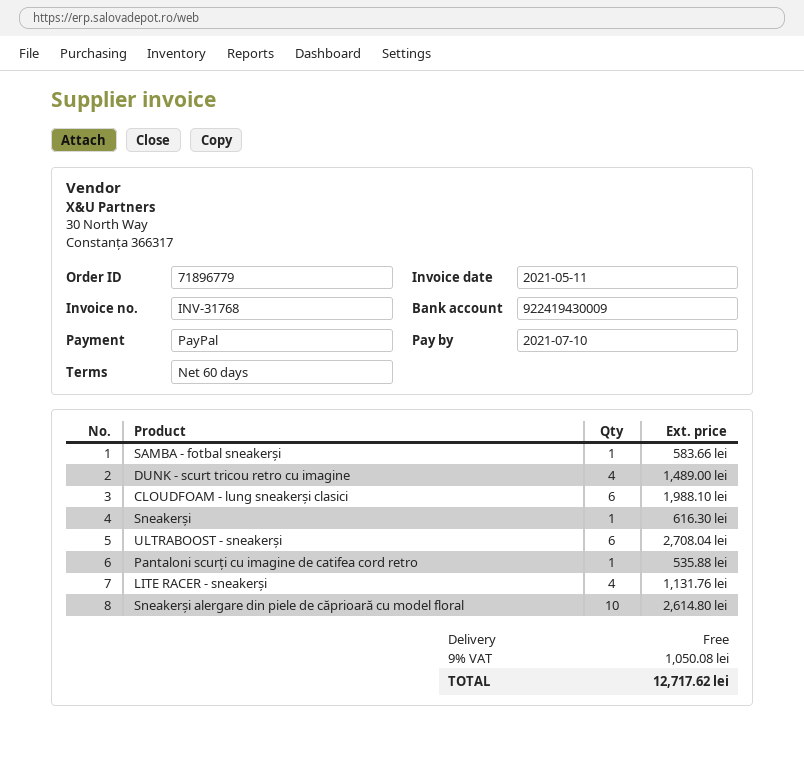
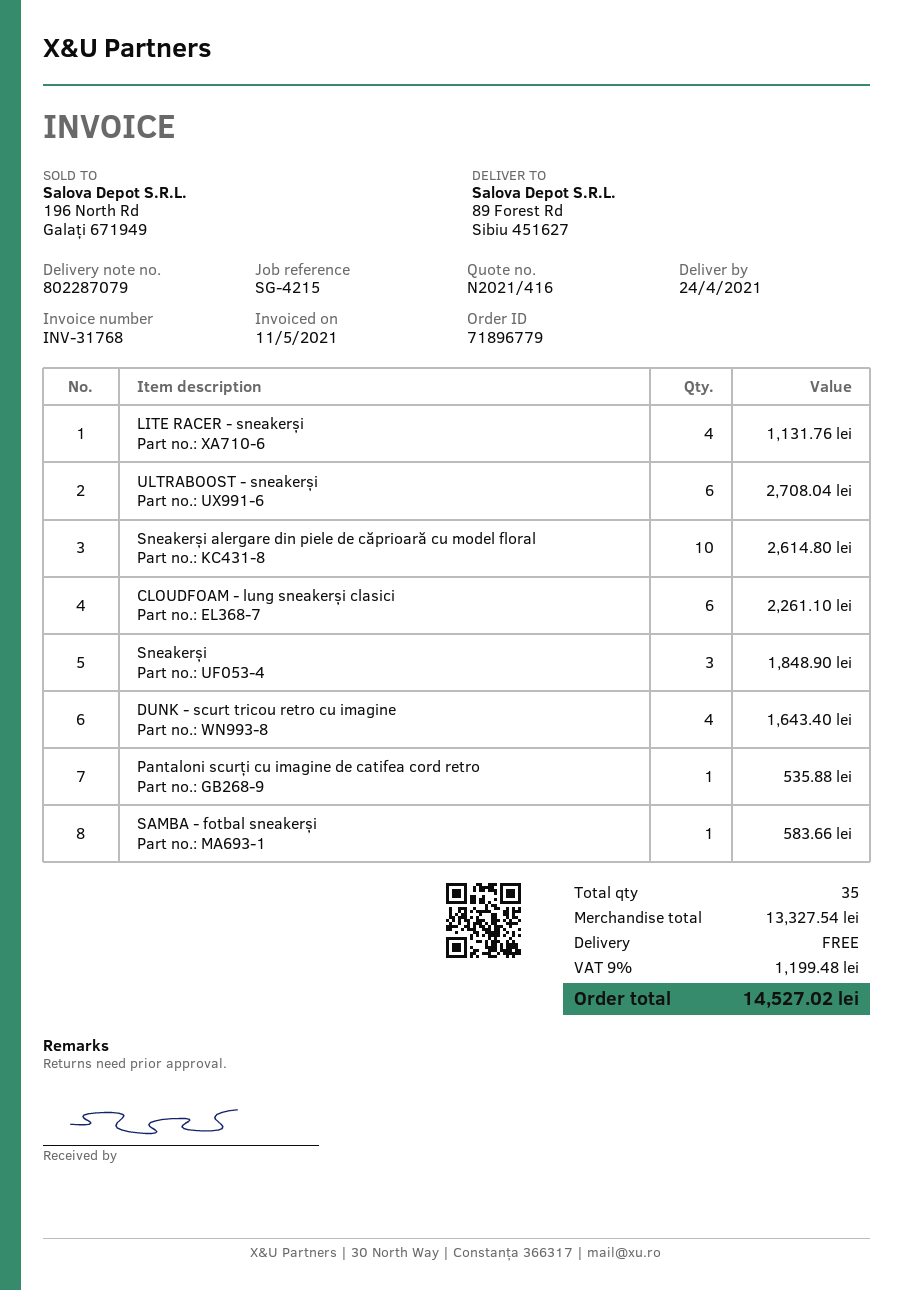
DUNK - scurt tricou retro cu imagine: 4 for 1489.00 -> 4 for 1643.40
CLOUDFOAM - lung sneakerși clasici: 6 for 1988.10 -> 6 for 2261.10
Sneakerși: 1 for 616.30 -> 3 for 1848.90
tax: 9% = 1050.08 -> 9% = 1199.48
total: 12717.62 -> 14527.02

